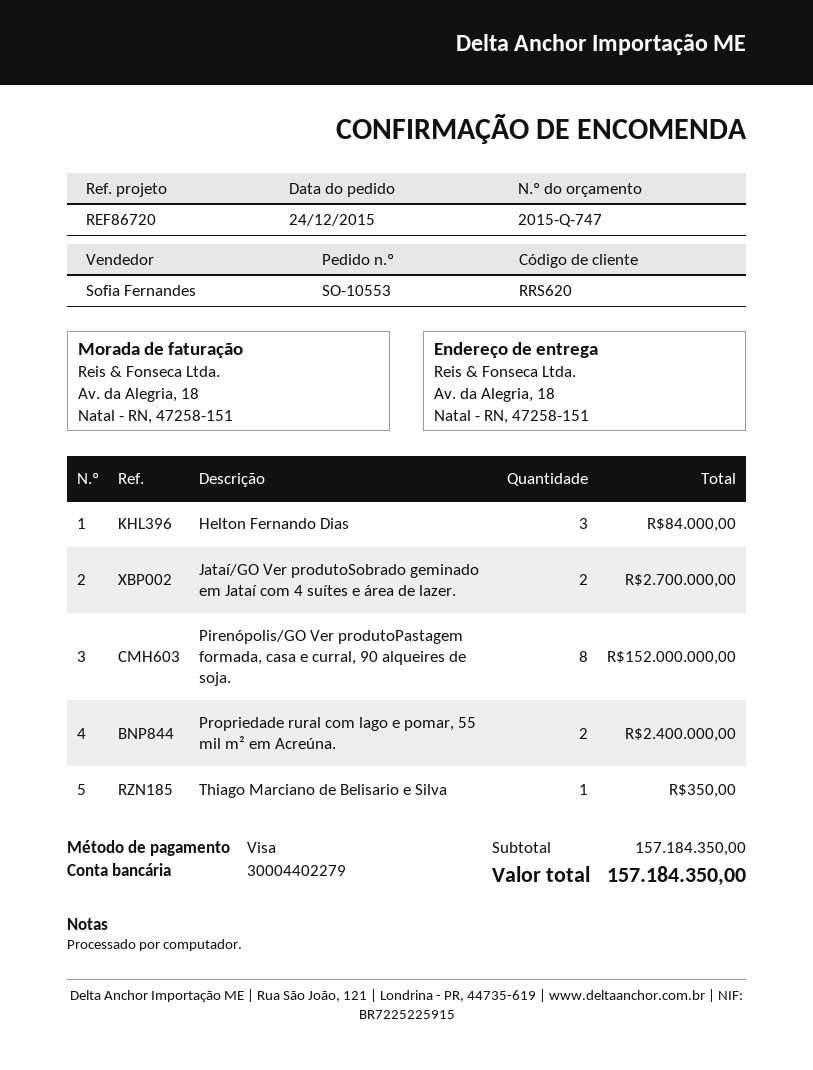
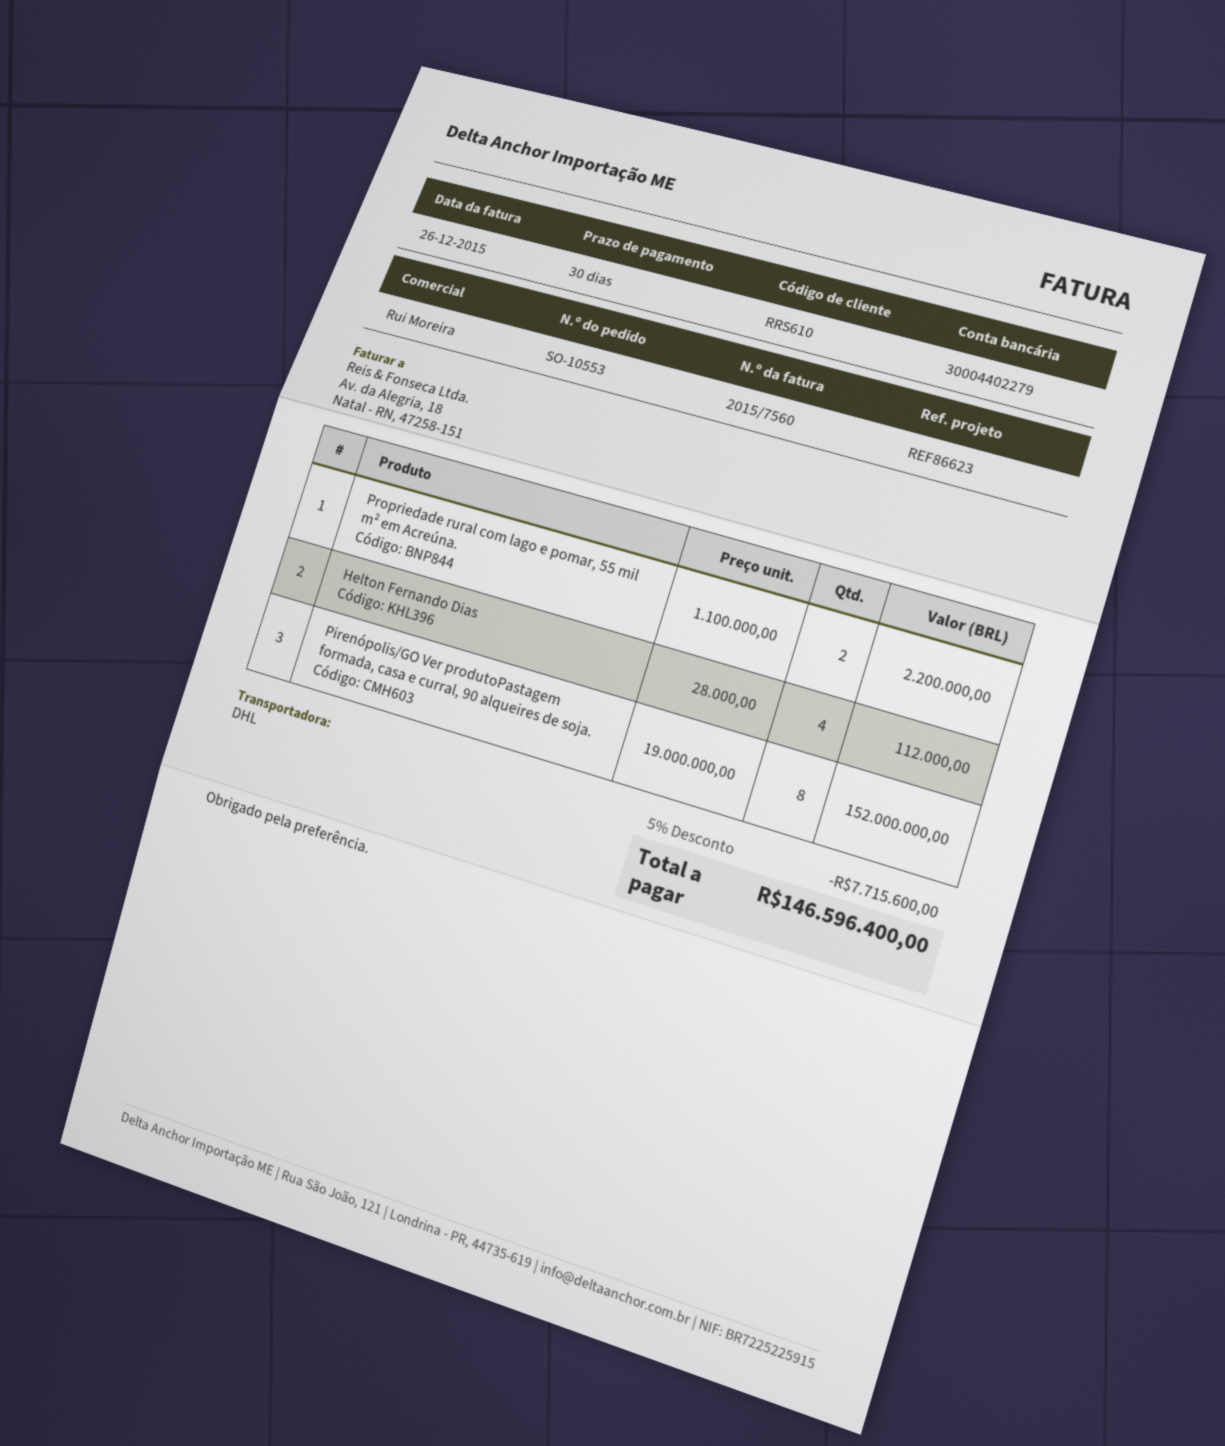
customer number: RRS620 -> RRS610
reference: REF86720 -> REF86623
sales rep: Sofia Fernandes -> Rui Moreira
Helton Fernando Dias: 3 for 84000.00 -> 4 for 112000.00
Jataí/GO Ver produtoSobrado geminado em Jataí com 4 suítes e área de lazer.: 2 for 2700000.00 -> none
Propriedade rural com lago e pomar, 55 mil m² em Acreúna.: 2 for 2400000.00 -> 2 for 2200000.00
Thiago Marciano de Belisario e Silva: 1 for 350.00 -> none
discount: none -> 5% = 7715600.00
total: 157184350.00 -> 146596400.00

